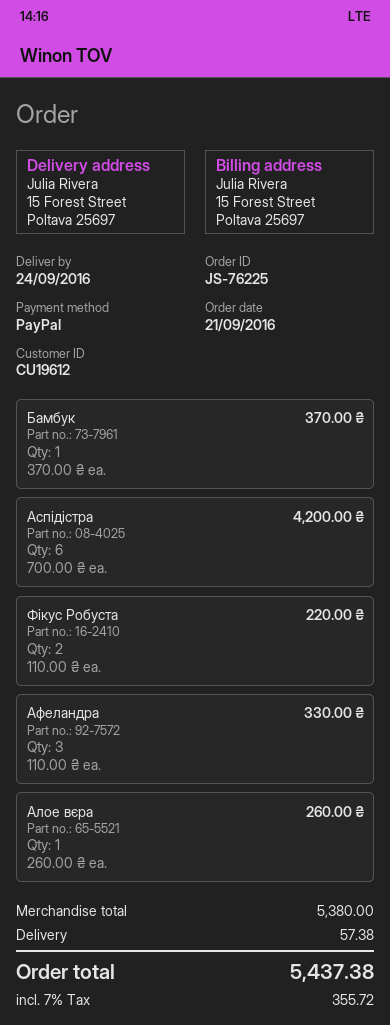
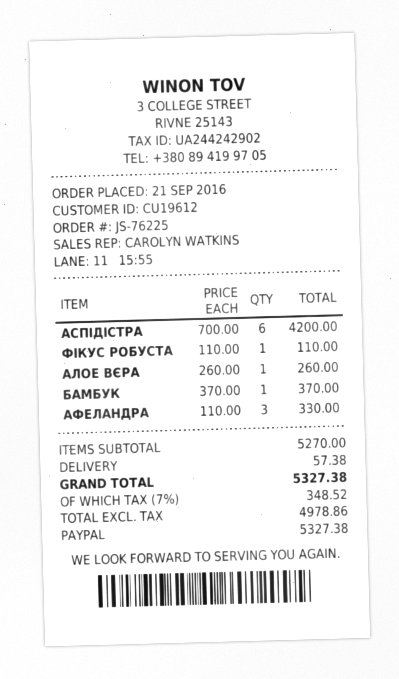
Фікус Робуста: 2 x 110.00 = 220.00 -> 1 x 110.00 = 110.00
subtotal: 5380.00 -> 5270.00
tax: 7% = 355.72 -> 7% = 348.52
total: 5437.38 -> 5327.38

